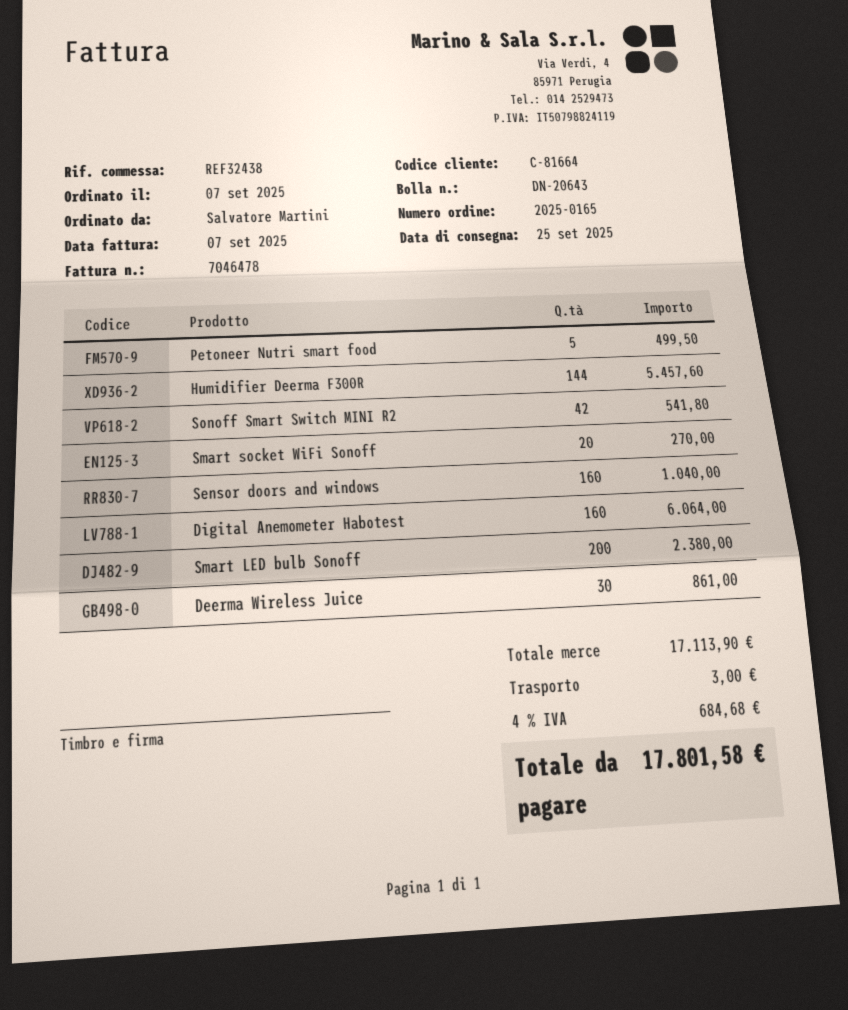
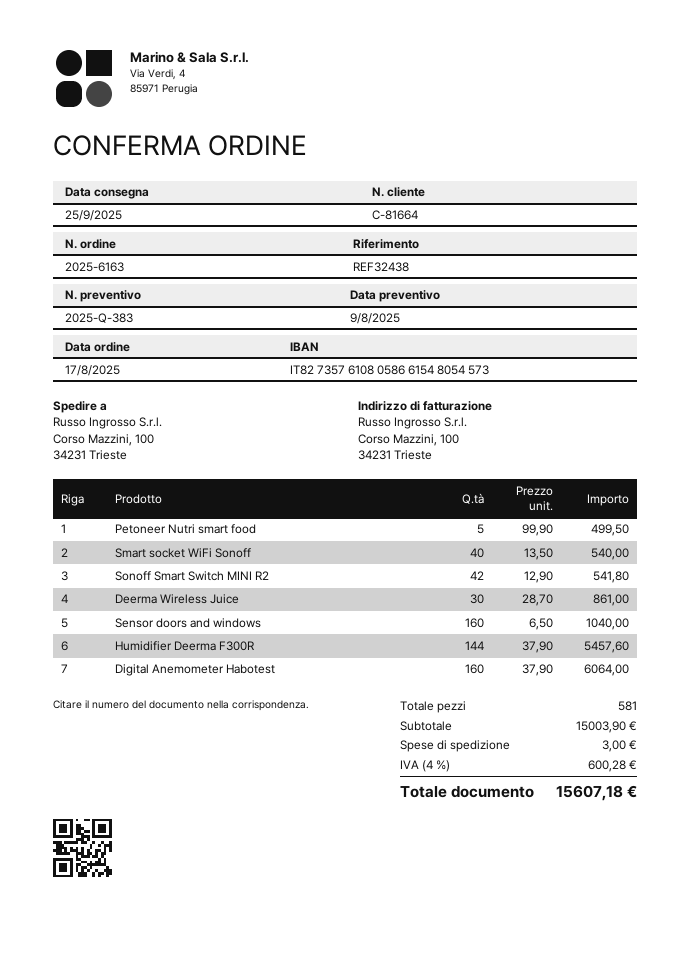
order number: 2025-0165 -> 2025-6163
order date: 2025-09-07 -> 2025-08-17
Smart socket WiFi Sonoff: 20 for 270.00 -> 40 for 540.00
Smart LED bulb Sonoff: 200 for 2380.00 -> none
subtotal: 17113.90 -> 15003.90
tax: 4% = 684.68 -> 4% = 600.28
total: 17801.58 -> 15607.18

